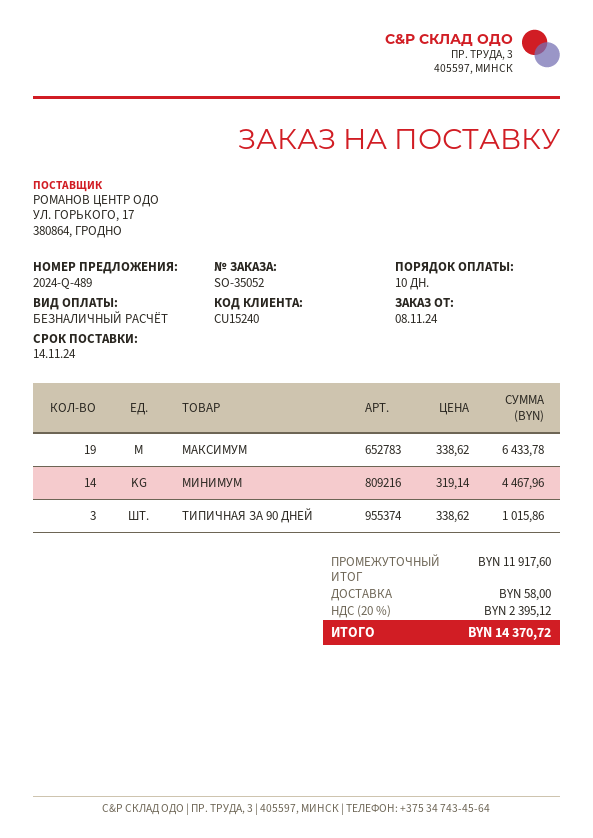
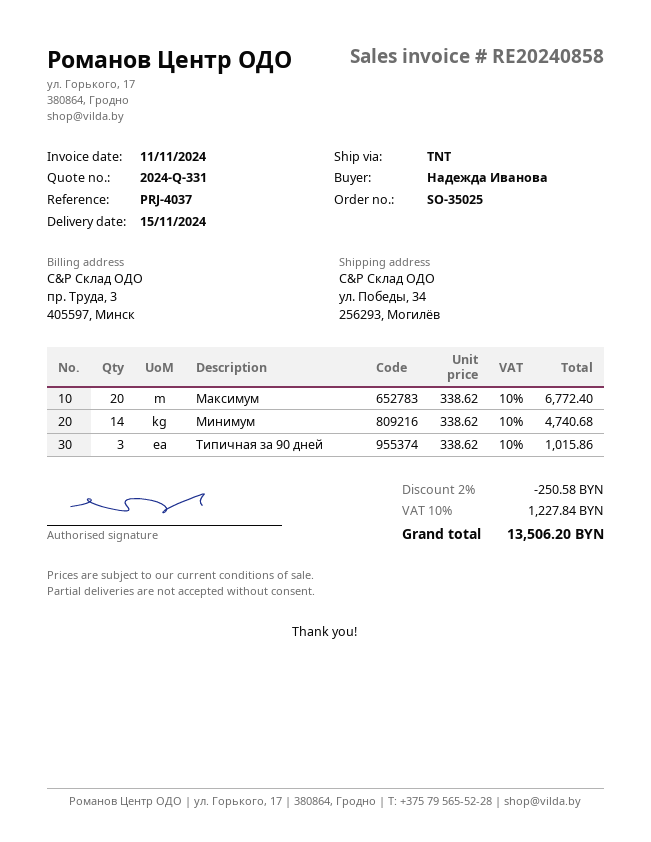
quote number: 2024-Q-489 -> 2024-Q-331
order number: SO-35052 -> SO-35025
delivery date: 2024-11-14 -> 2024-11-15
МАКСИМУМ: 19 x 338.62 = 6433.78 -> 20 x 338.62 = 6772.40
МИНИМУМ: 14 x 319.14 = 4467.96 -> 14 x 338.62 = 4740.68
discount: none -> 2% = 250.58
shipping: 58.00 -> none
tax: 20% = 2395.12 -> 10% = 1227.84
total: 14370.72 -> 13506.20

